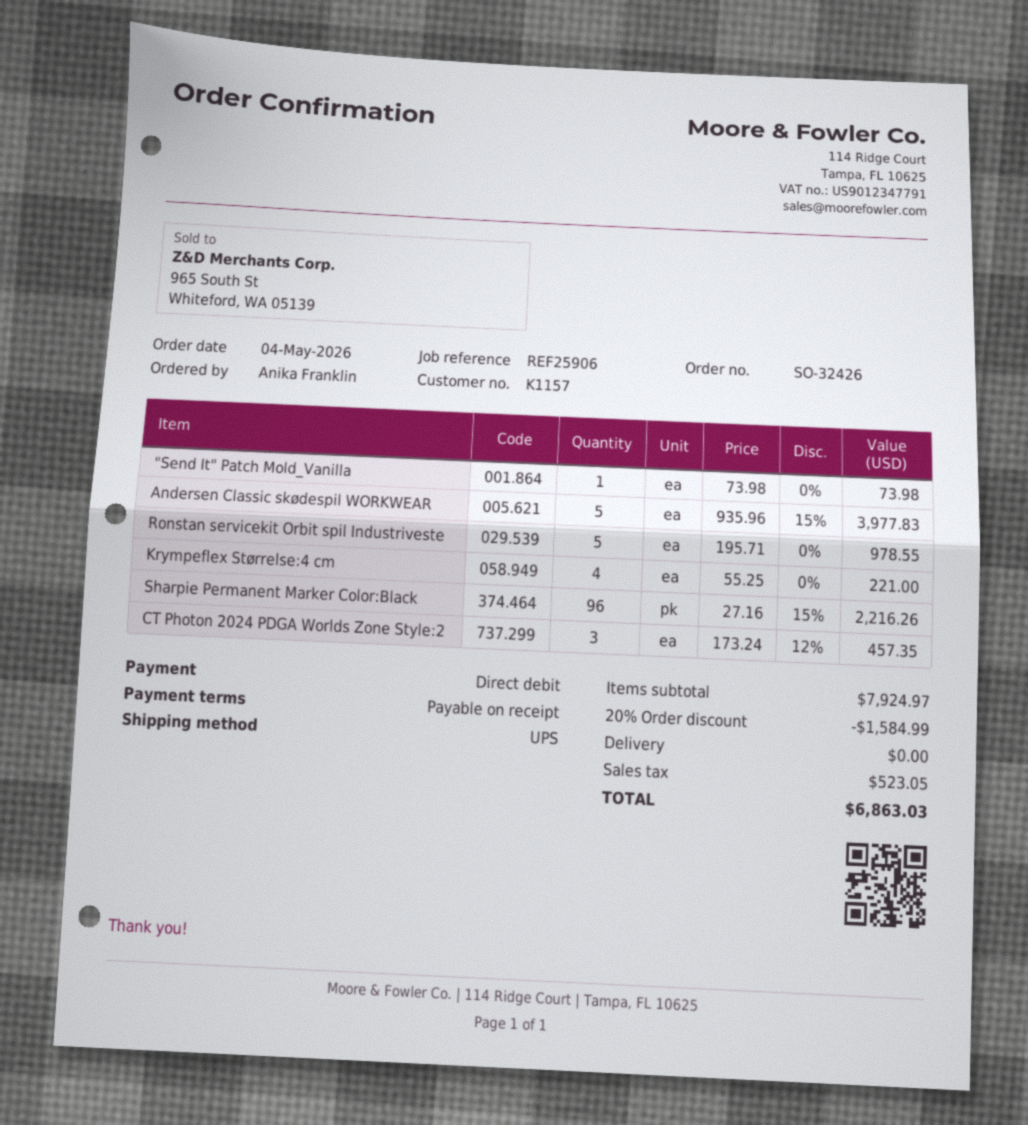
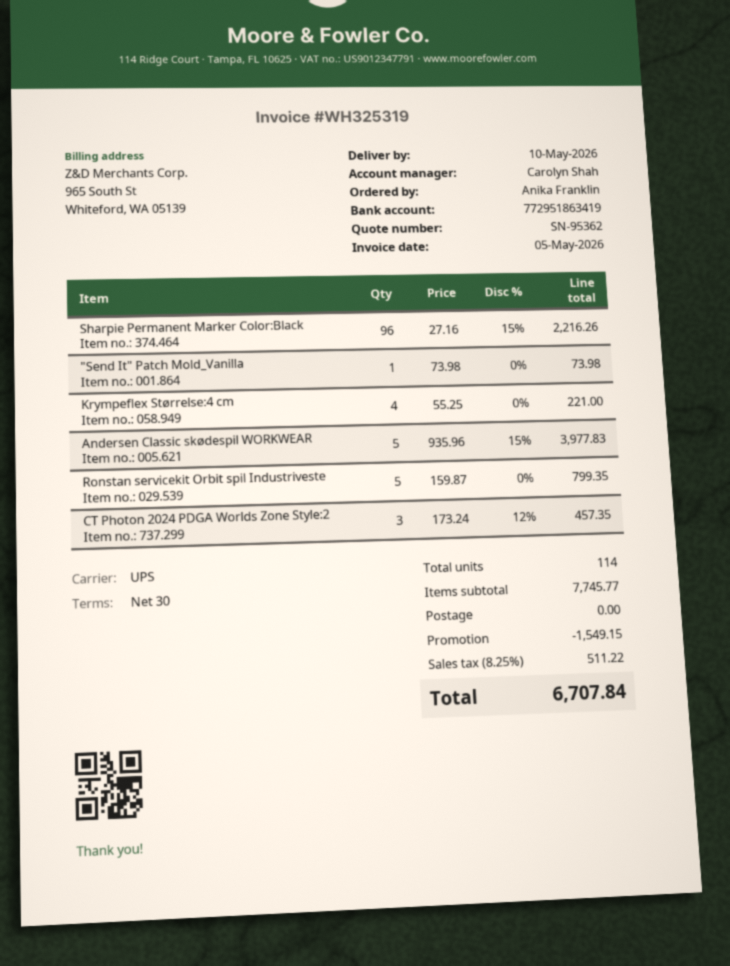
payment terms: on receipt -> 30 days
Ronstan servicekit Orbit spil Industriveste: 5 x 195.71 = 978.55 -> 5 x 159.87 = 799.35
subtotal: 7924.97 -> 7745.77
discount: 1584.99 -> 1549.15
tax: 523.05 -> 511.22
total: 6863.03 -> 6707.84

